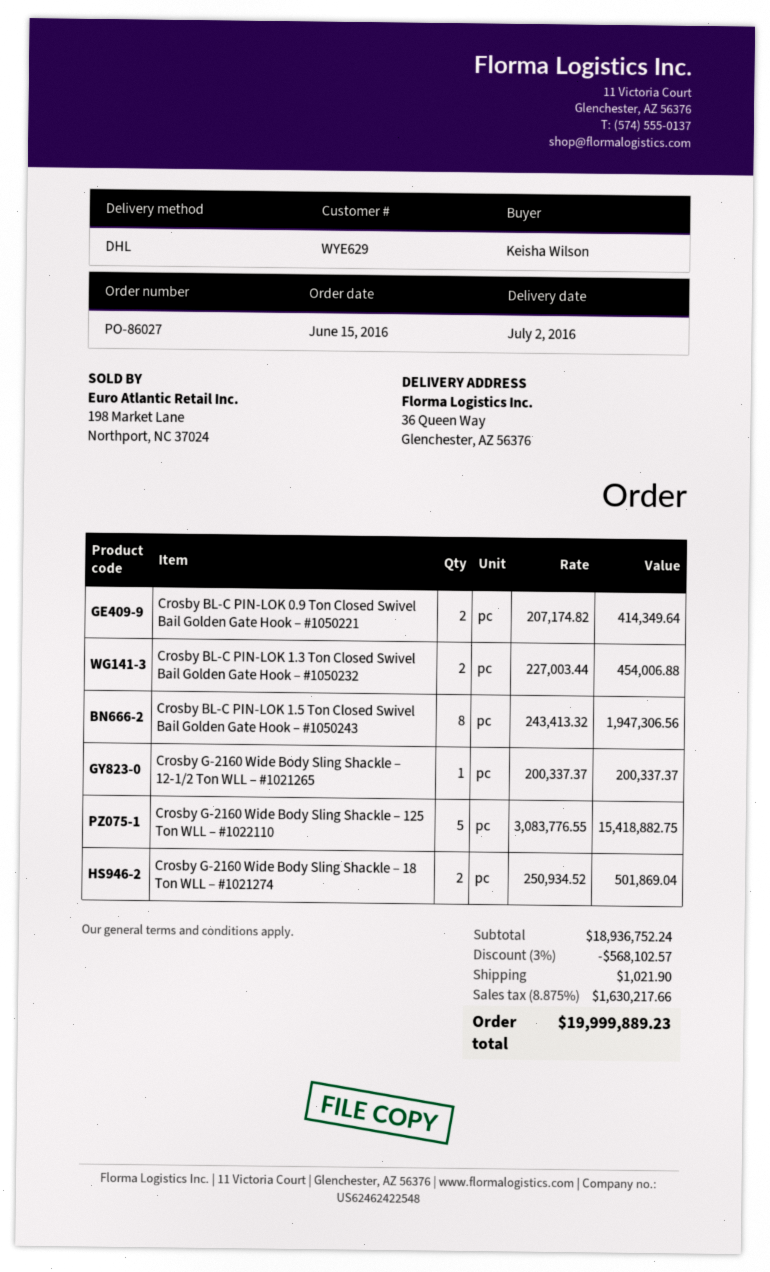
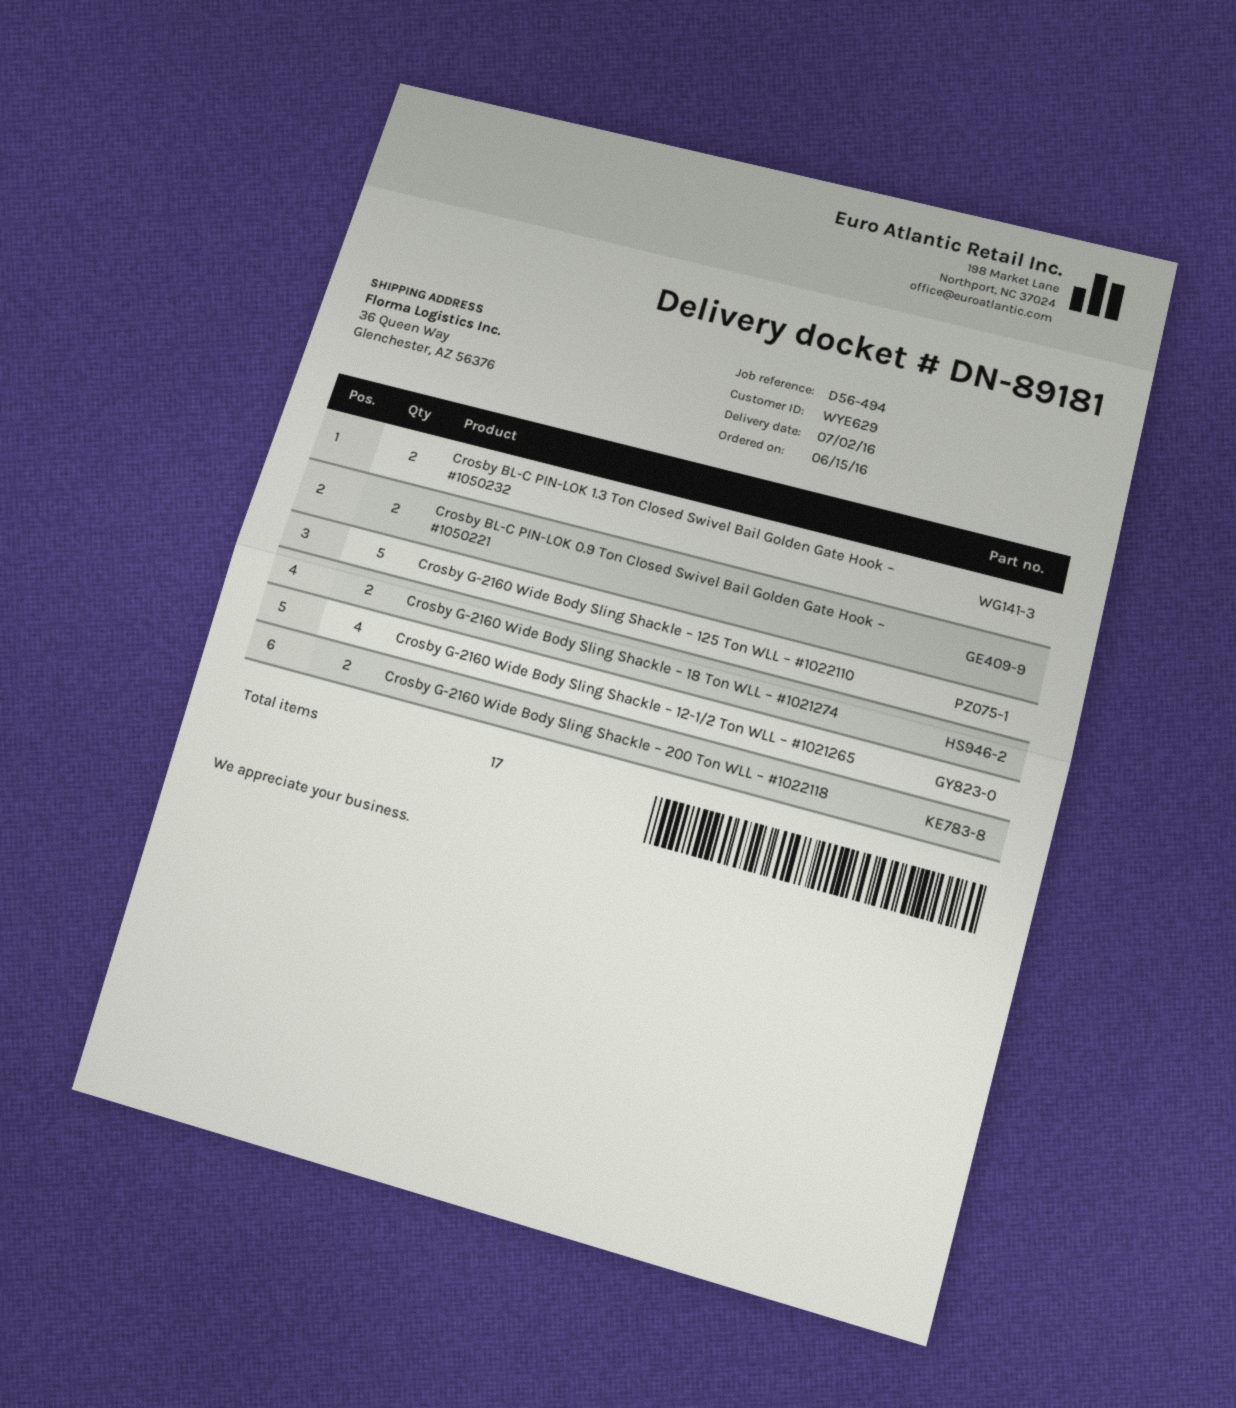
Crosby BL-C PIN-LOK 1.5 Ton Closed Swivel Bail Golden Gate Hook – #1050243: 8 -> none
Crosby G-2160 Wide Body Sling Shackle – 12-1/2 Ton WLL – #1021265: 1 -> 4
Crosby G-2160 Wide Body Sling Shackle – 200 Ton WLL – #1022118: none -> 2

